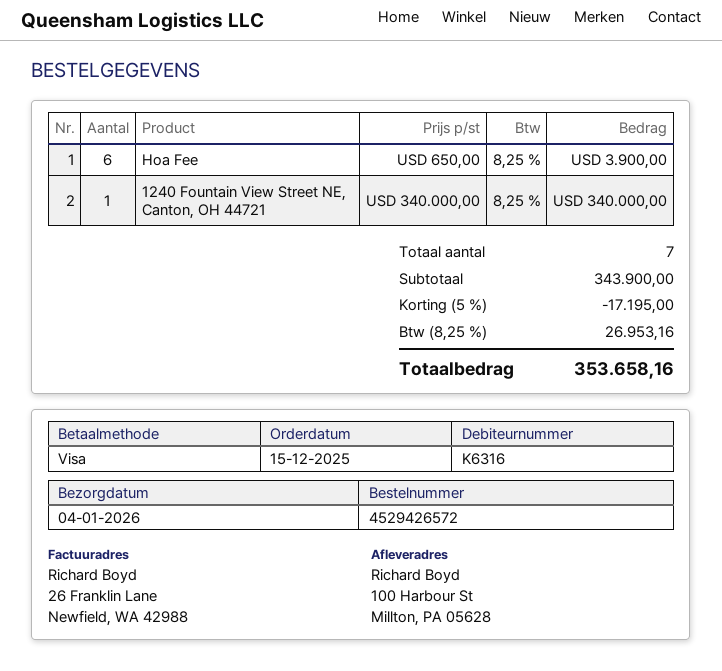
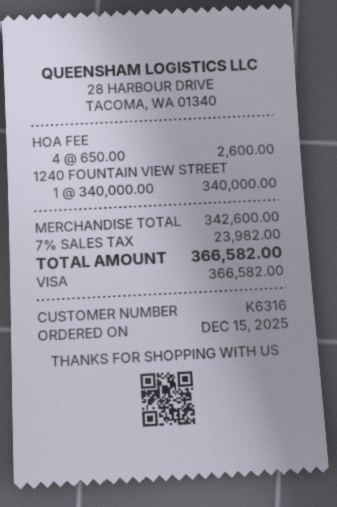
Hoa Fee: 6 x 650.00 = 3900.00 -> 4 x 650.00 = 2600.00
subtotal: 343900.00 -> 342600.00
discount: 5% = 17195.00 -> none
tax: 8.25% = 26953.16 -> 7% = 23982.00
total: 353658.16 -> 366582.00

